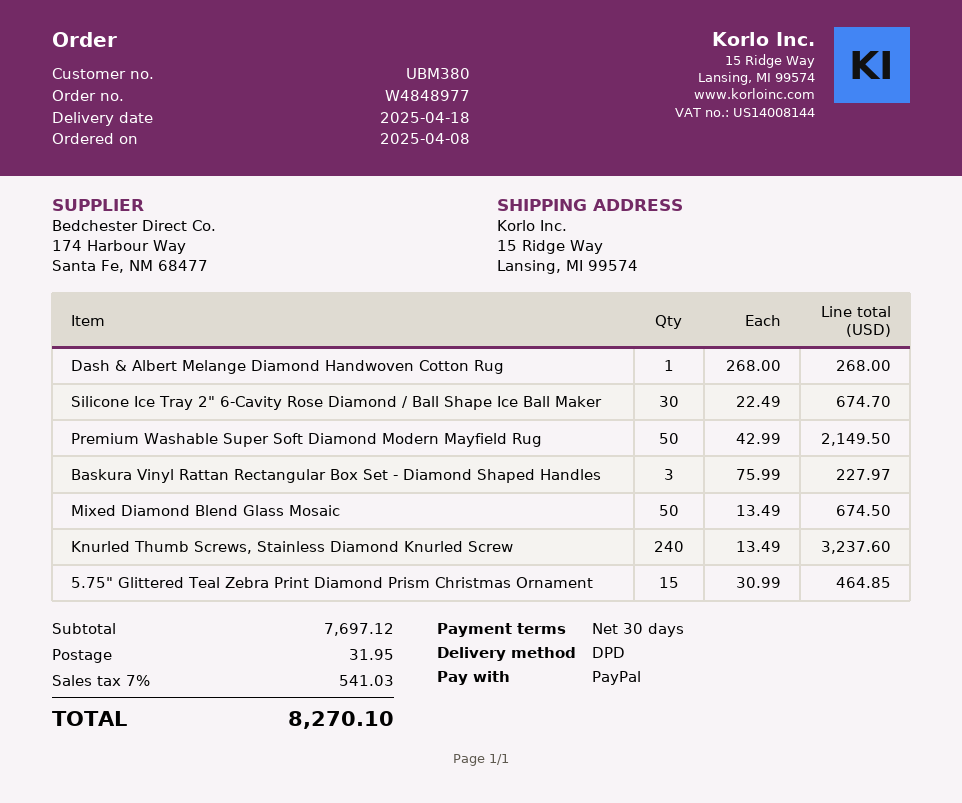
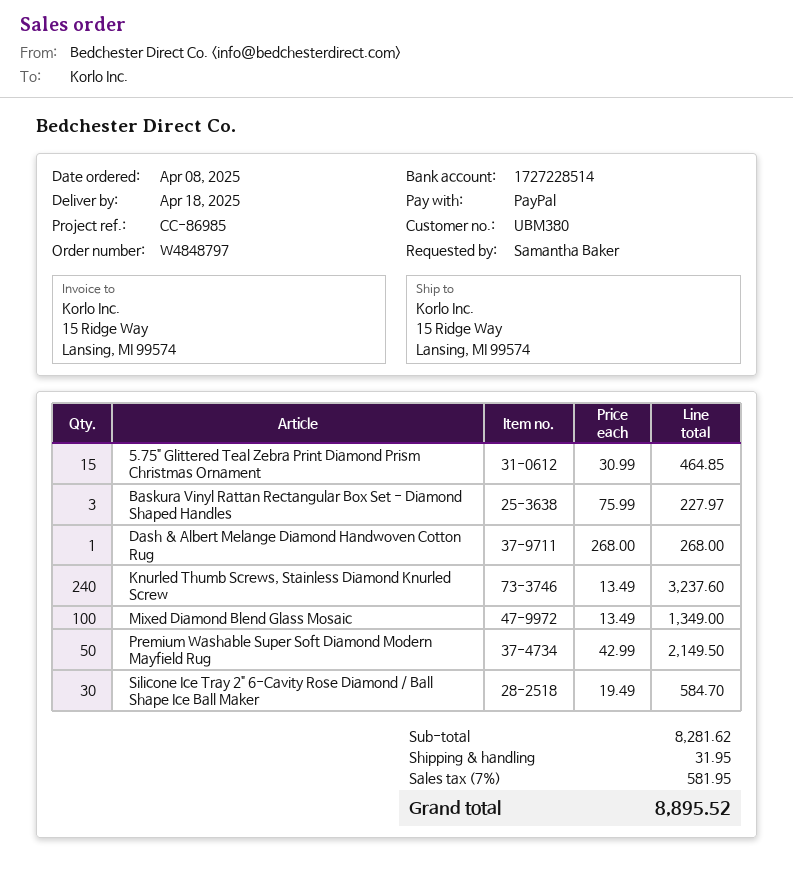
order number: W4848977 -> W4848797
Silicone Ice Tray 2" 6-Cavity Rose Diamond / Ball Shape Ice Ball Maker: 30 x 22.49 = 674.70 -> 30 x 19.49 = 584.70
Mixed Diamond Blend Glass Mosaic: 50 x 13.49 = 674.50 -> 100 x 13.49 = 1349.00
subtotal: 7697.12 -> 8281.62
tax: 7% = 541.03 -> 7% = 581.95
total: 8270.10 -> 8895.52

